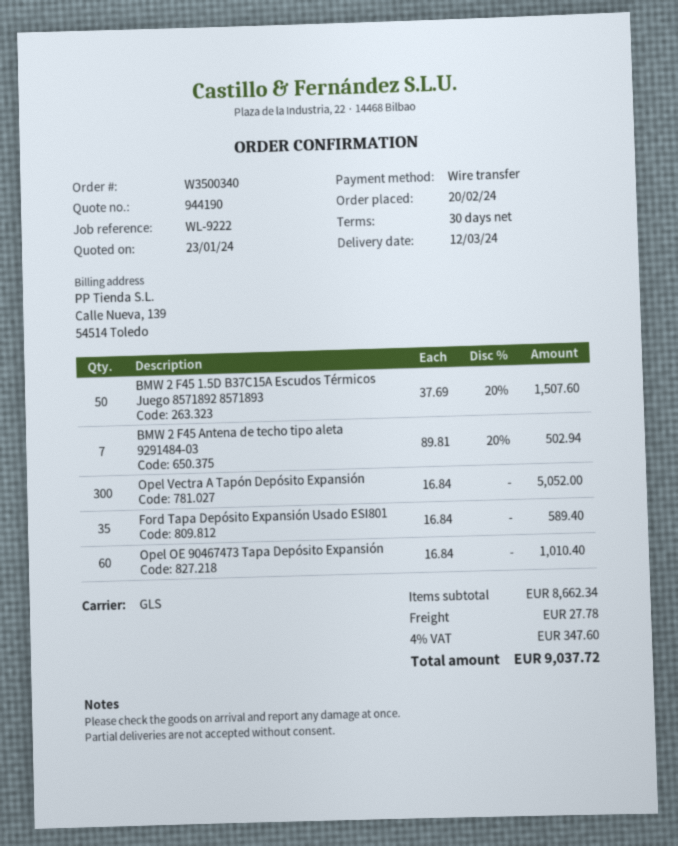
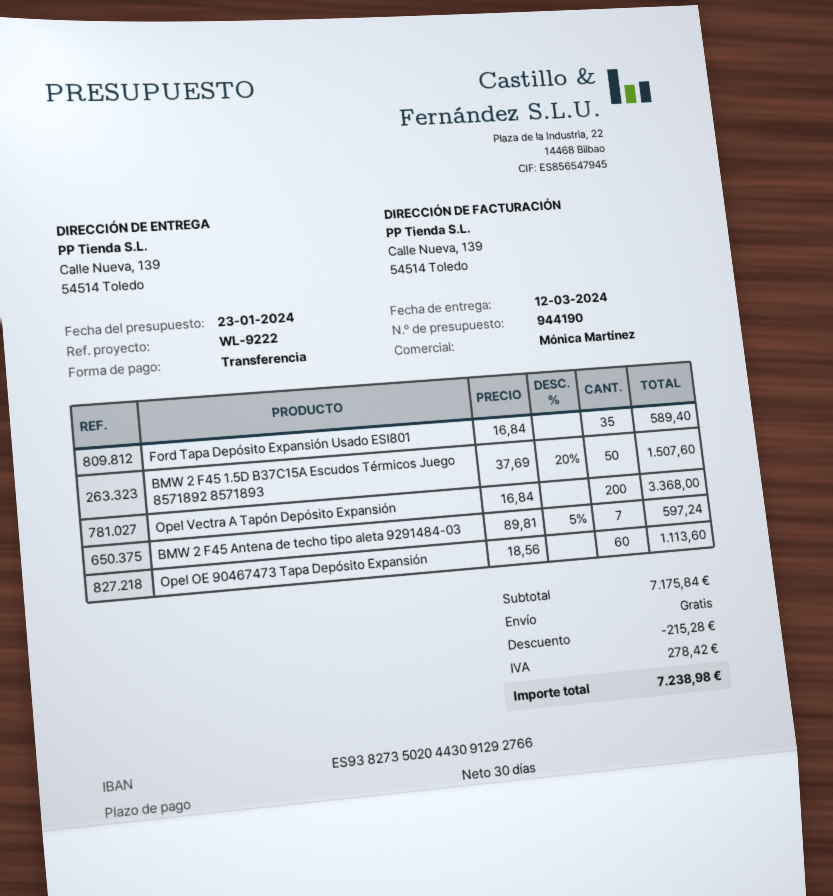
BMW 2 F45 Antena de techo tipo aleta 9291484-03: 7 x 89.81 - 20% = 502.94 -> 7 x 89.81 - 5% = 597.24
Opel Vectra A Tapón Depósito Expansión: 300 x 16.84 = 5052.00 -> 200 x 16.84 = 3368.00
Opel OE 90467473 Tapa Depósito Expansión: 60 x 16.84 = 1010.40 -> 60 x 18.56 = 1113.60
subtotal: 8662.34 -> 7175.84
discount: none -> 215.28
shipping: 27.78 -> 0.00
tax: 347.60 -> 278.42
total: 9037.72 -> 7238.98

